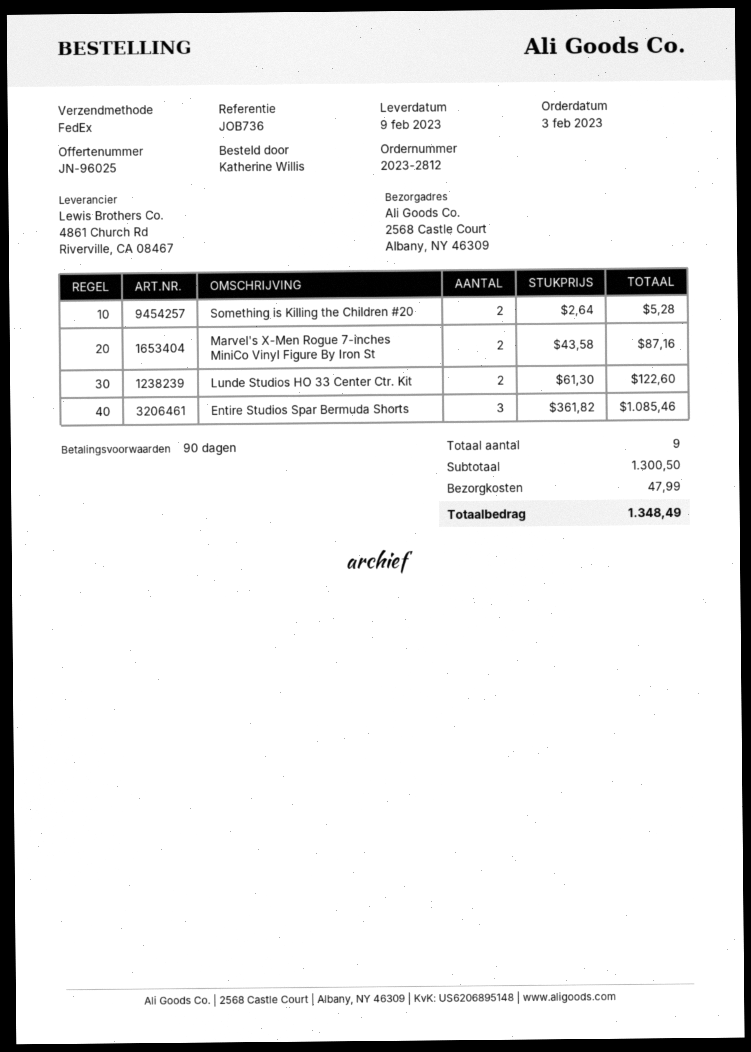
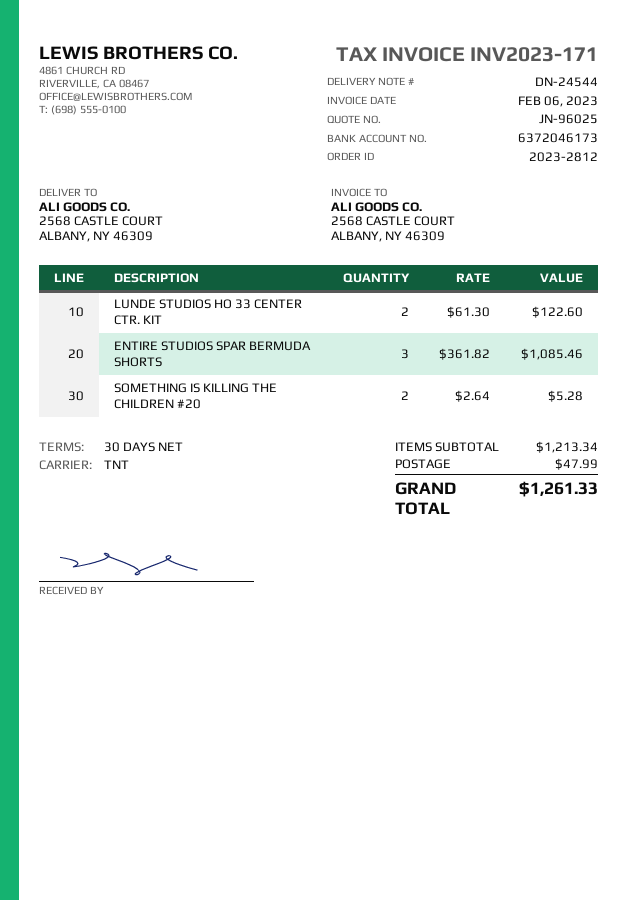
payment terms: 90 days -> 30 days
shipping method: FedEx -> TNT
Marvel's X-Men Rogue 7-inches MiniCo Vinyl Figure By Iron St: 2 x 43.58 = 87.16 -> none
subtotal: 1300.50 -> 1213.34
total: 1348.49 -> 1261.33

